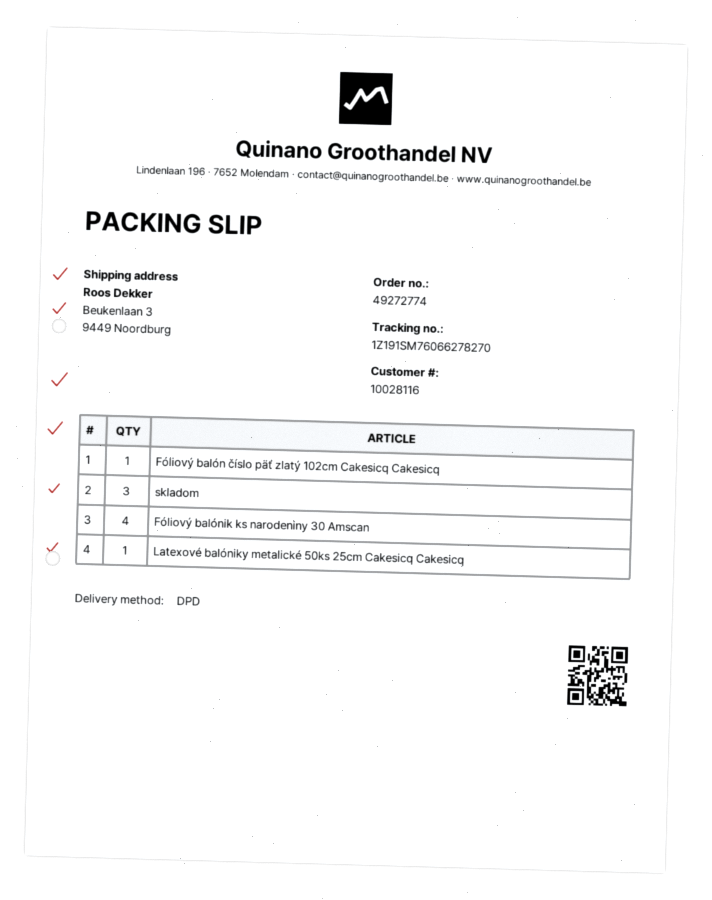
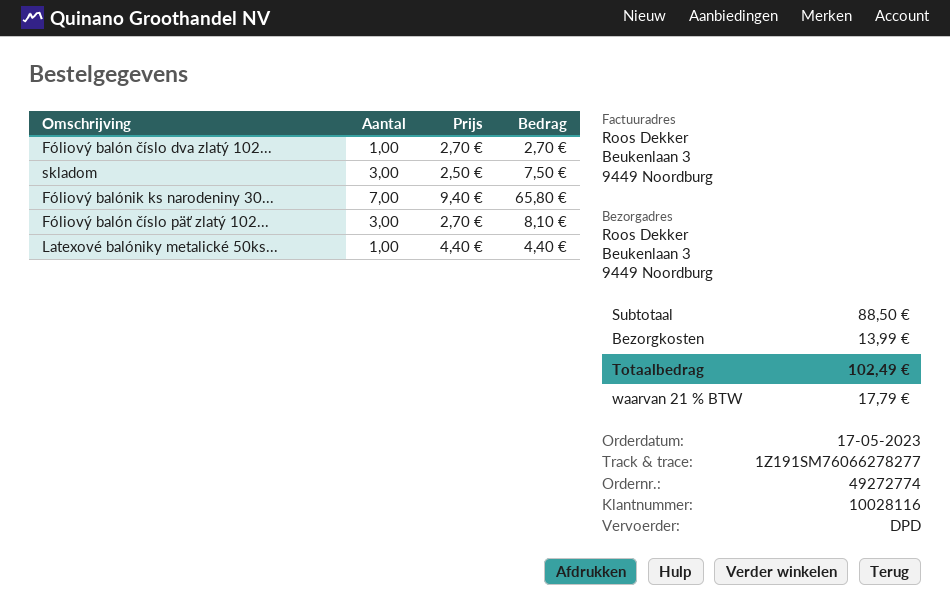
tracking number: 1Z191SM76066278270 -> 1Z191SM76066278277
Fóliový balón číslo päť zlatý 102cm Cakesicq Cakesicq: 1 -> 3
Fóliový balónik ks narodeniny 30 Amscan: 4 -> 7
Fóliový balón číslo dva zlatý 102...: none -> 1

